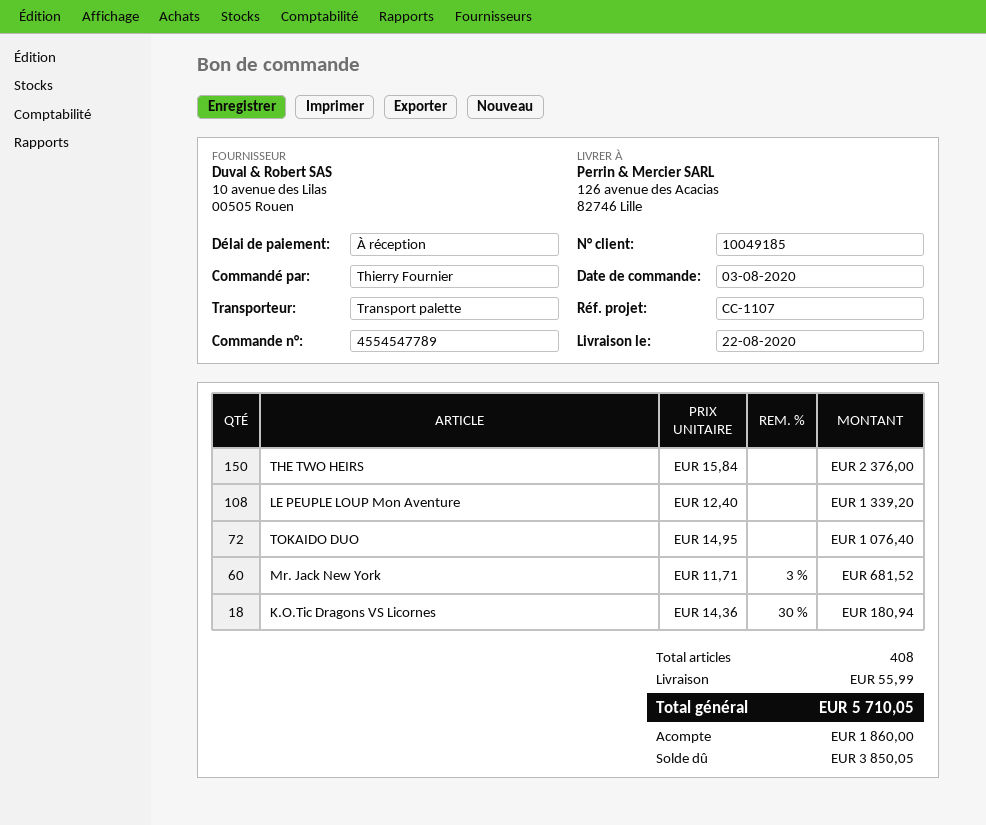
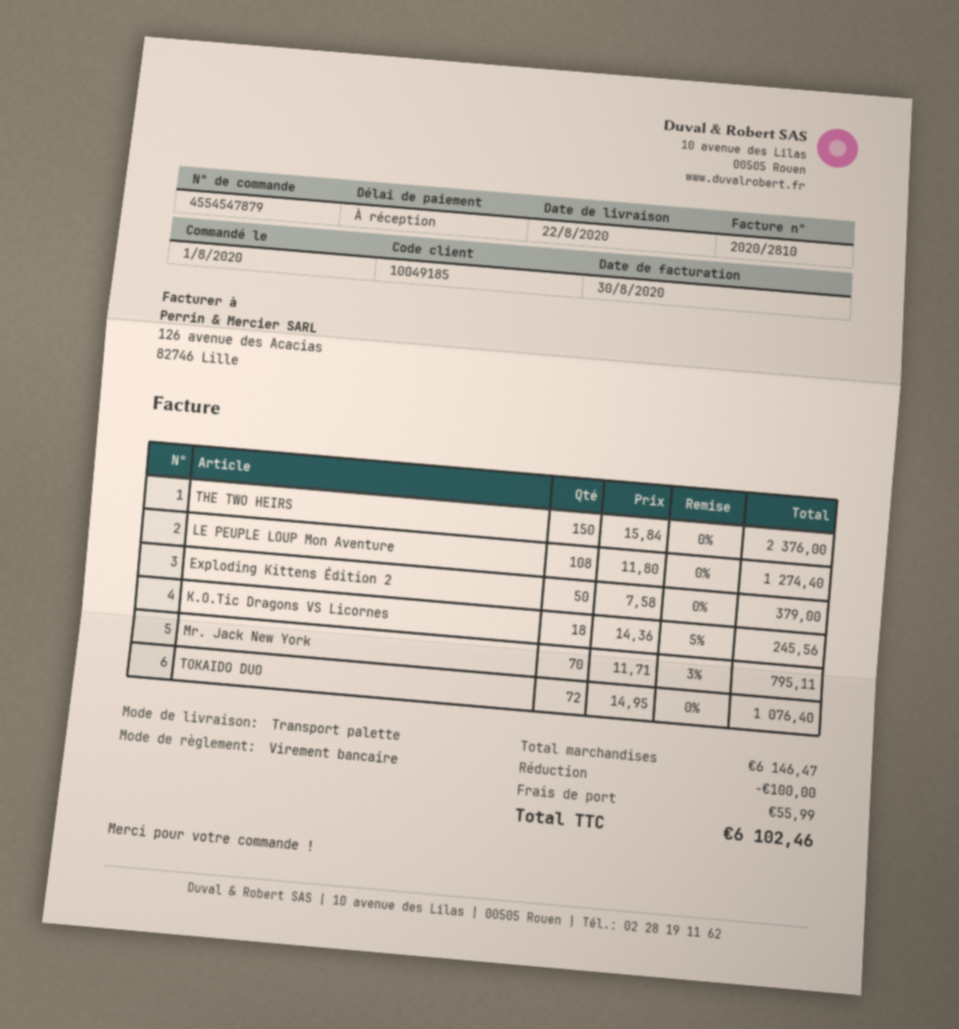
order number: 4554547789 -> 4554547879
order date: 2020-08-03 -> 2020-08-01
LE PEUPLE LOUP Mon Aventure: 108 x 12.40 = 1339.20 -> 108 x 11.80 = 1274.40
Mr. Jack New York: 60 x 11.71 - 3% = 681.52 -> 70 x 11.71 - 3% = 795.11
K.O.Tic Dragons VS Licornes: 18 x 14.36 - 30% = 180.94 -> 18 x 14.36 - 5% = 245.56
Exploding Kittens Édition 2: none -> 50 x 7.58 = 379.00
discount: none -> 100.00
total: 5710.05 -> 6102.46

